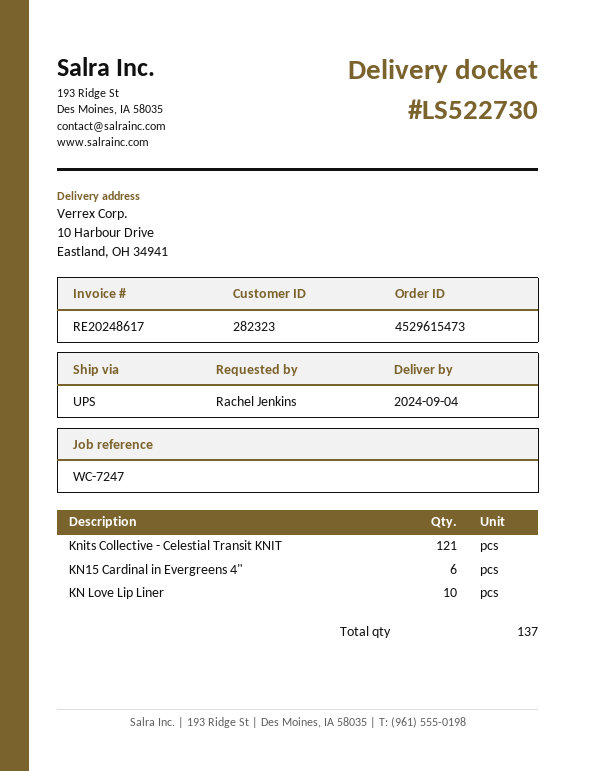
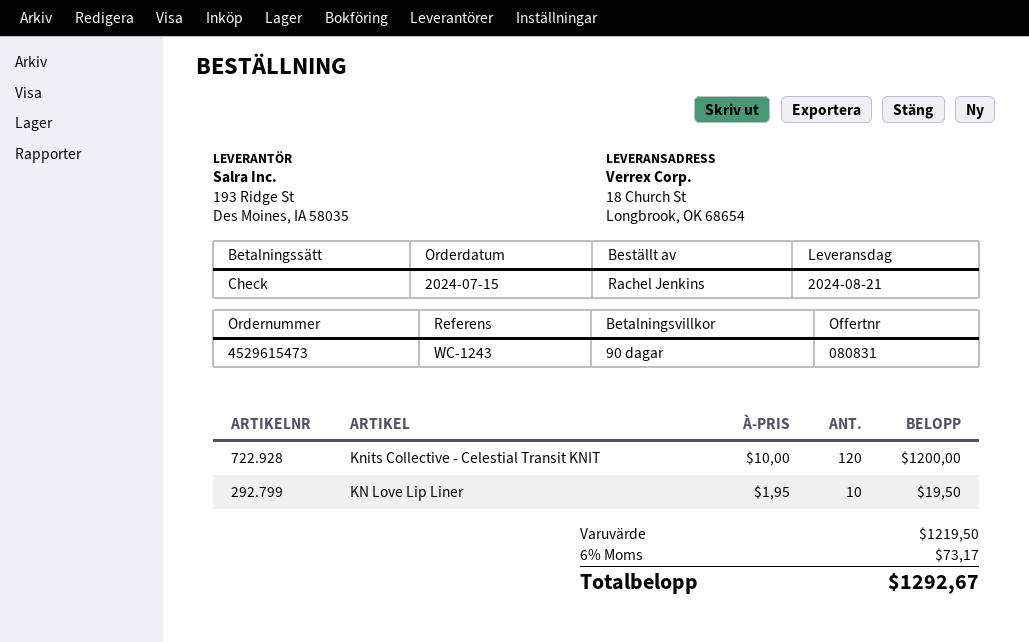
delivery date: 2024-09-04 -> 2024-08-21
reference: WC-7247 -> WC-1243
ship to: 10 Harbour Drive, Eastland, OH 34941 -> 18 Church St, Longbrook, OK 68654
Knits Collective - Celestial Transit KNIT: 121 -> 120
KN15 Cardinal in Evergreens 4": 6 -> none

